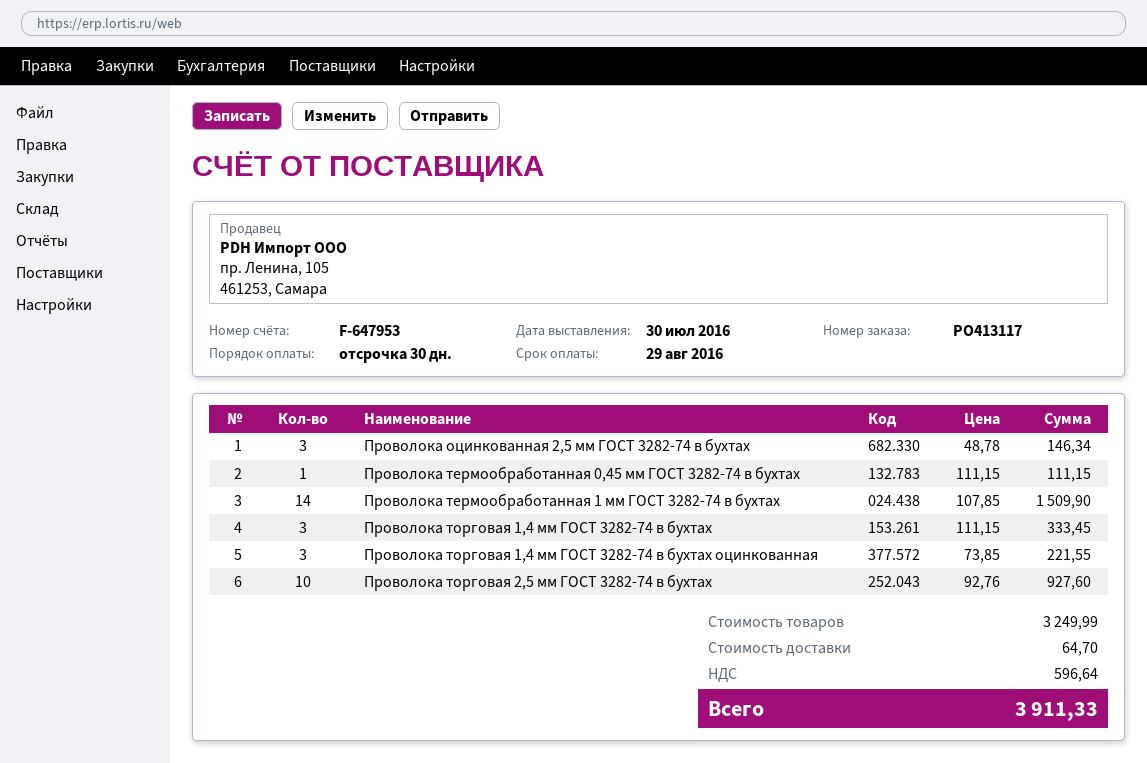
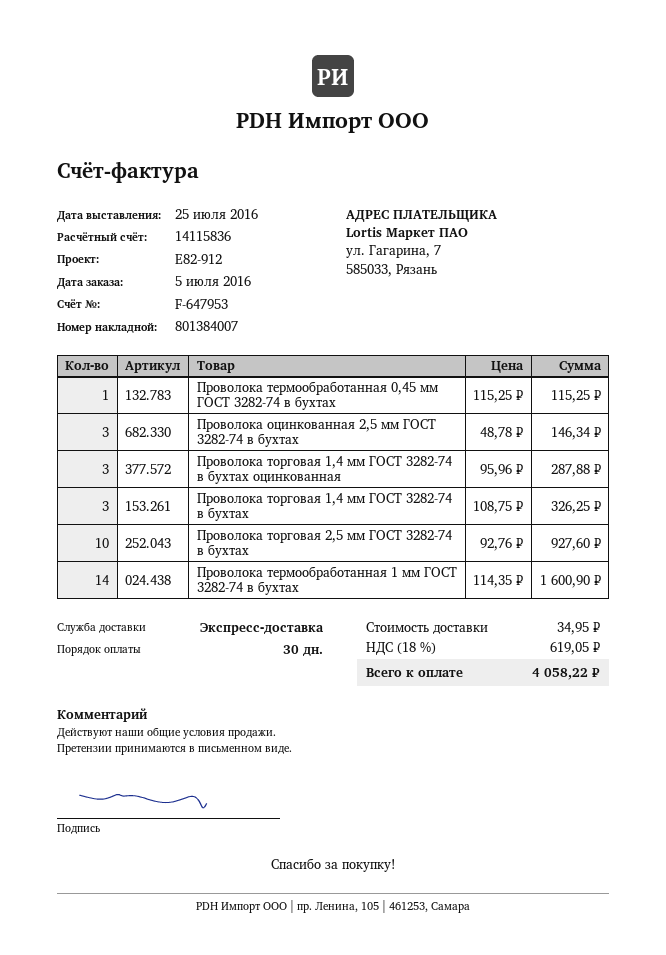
invoice date: 2016-07-30 -> 2016-07-25
Проволока термообработанная 0,45 мм ГОСТ 3282-74 в бухтах: 1 x 111.15 = 111.15 -> 1 x 115.25 = 115.25
Проволока термообработанная 1 мм ГОСТ 3282-74 в бухтах: 14 x 107.85 = 1509.90 -> 14 x 114.35 = 1600.90
Проволока торговая 1,4 мм ГОСТ 3282-74 в бухтах: 3 x 111.15 = 333.45 -> 3 x 108.75 = 326.25
Проволока торговая 1,4 мм ГОСТ 3282-74 в бухтах оцинкованная: 3 x 73.85 = 221.55 -> 3 x 95.96 = 287.88
shipping: 64.70 -> 34.95
tax: 596.64 -> 619.05
total: 3911.33 -> 4058.22

